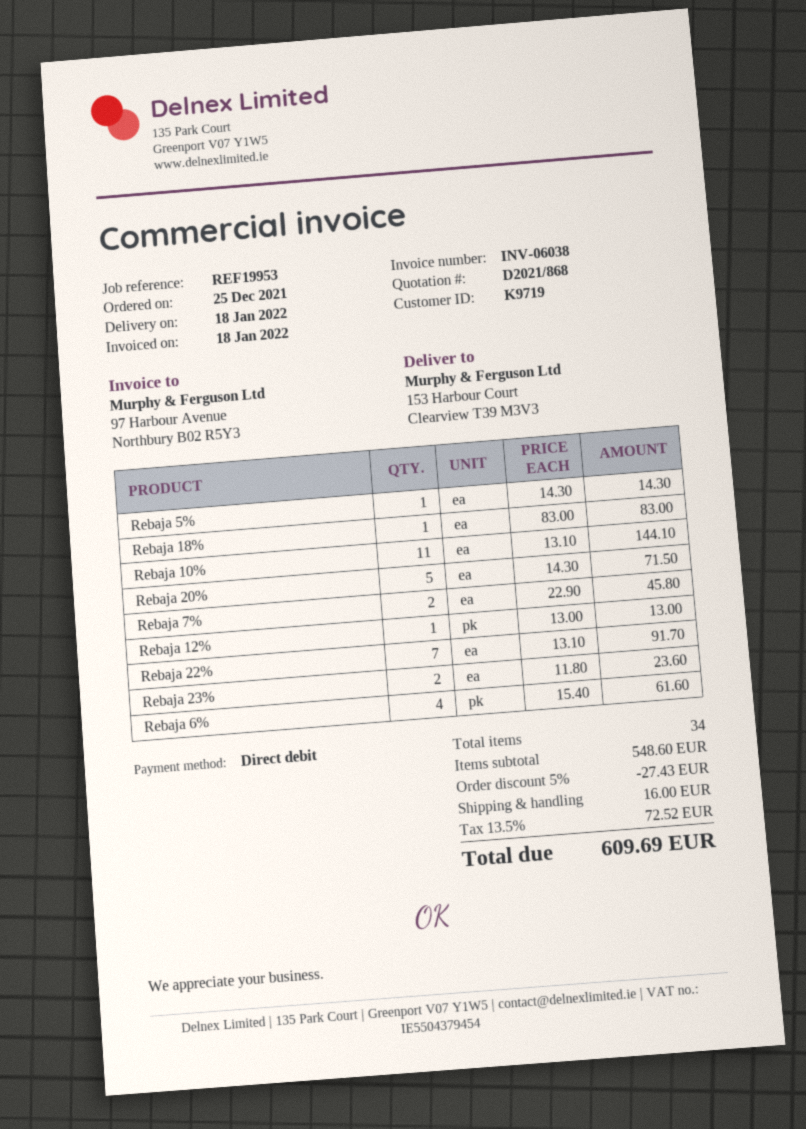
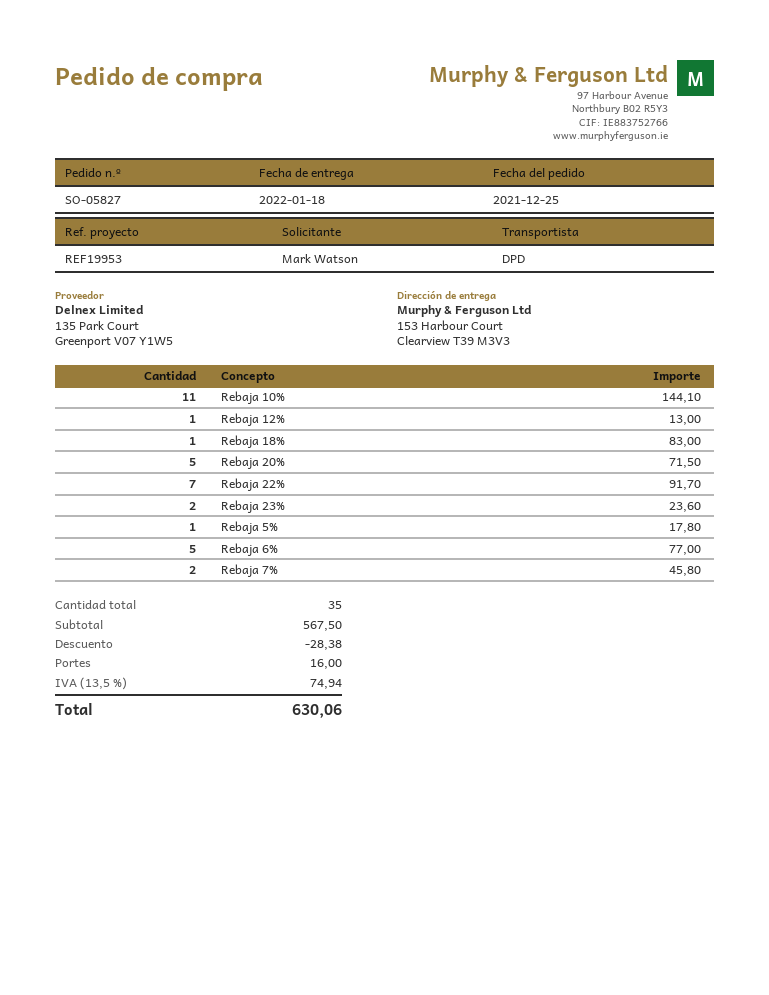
Rebaja 5%: 1 for 14.30 -> 1 for 17.80
Rebaja 6%: 4 for 61.60 -> 5 for 77.00
total quantity: 34 -> 35
subtotal: 548.60 -> 567.50
discount: 27.43 -> 28.38
tax: 13.5% = 72.52 -> 13.5% = 74.94
total: 609.69 -> 630.06

